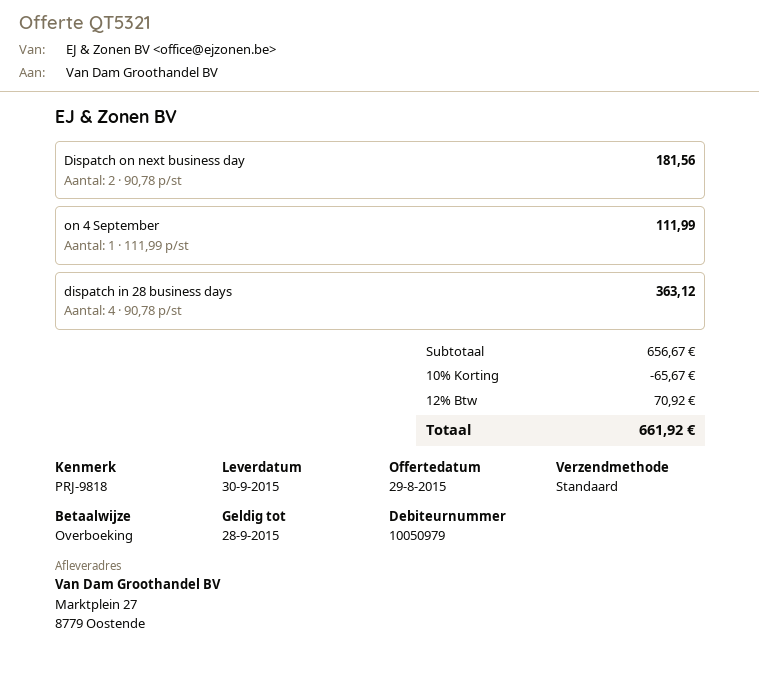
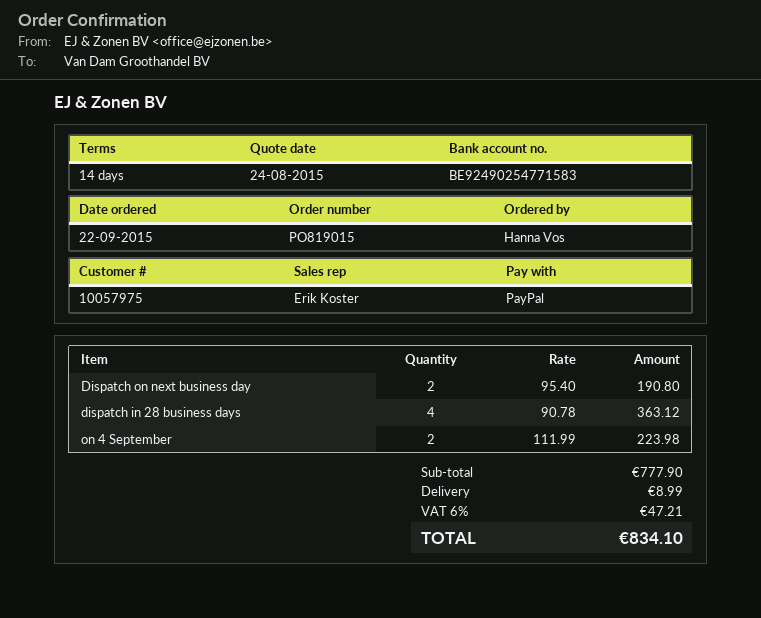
quote date: 2015-08-29 -> 2015-08-24
customer number: 10050979 -> 10057975
payment method: bank transfer -> PayPal
Dispatch on next business day: 2 x 90.78 = 181.56 -> 2 x 95.40 = 190.80
on 4 September: 1 x 111.99 = 111.99 -> 2 x 111.99 = 223.98
subtotal: 656.67 -> 777.90
discount: 10% = 65.67 -> none
shipping: none -> 8.99
tax: 12% = 70.92 -> 6% = 47.21
total: 661.92 -> 834.10

